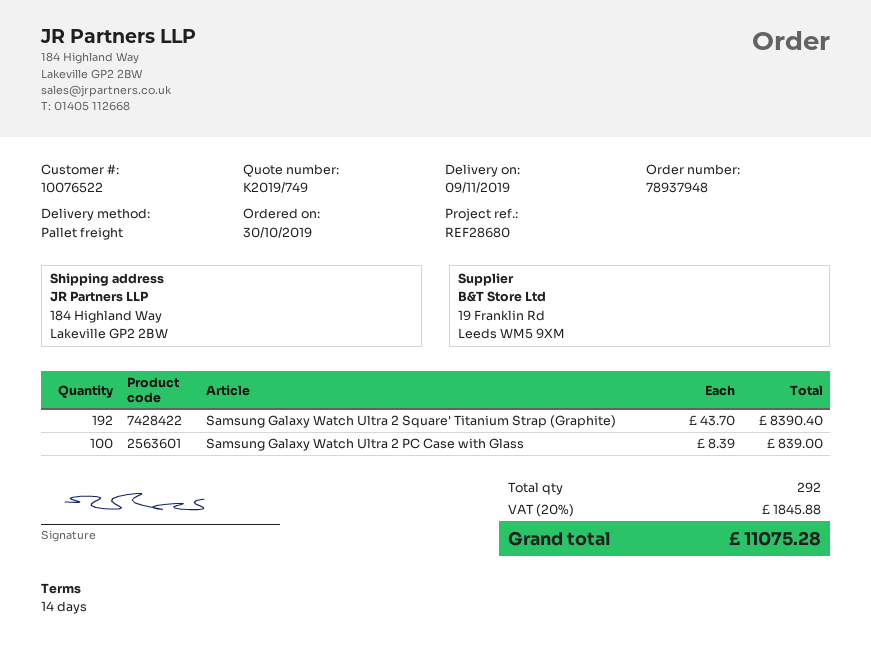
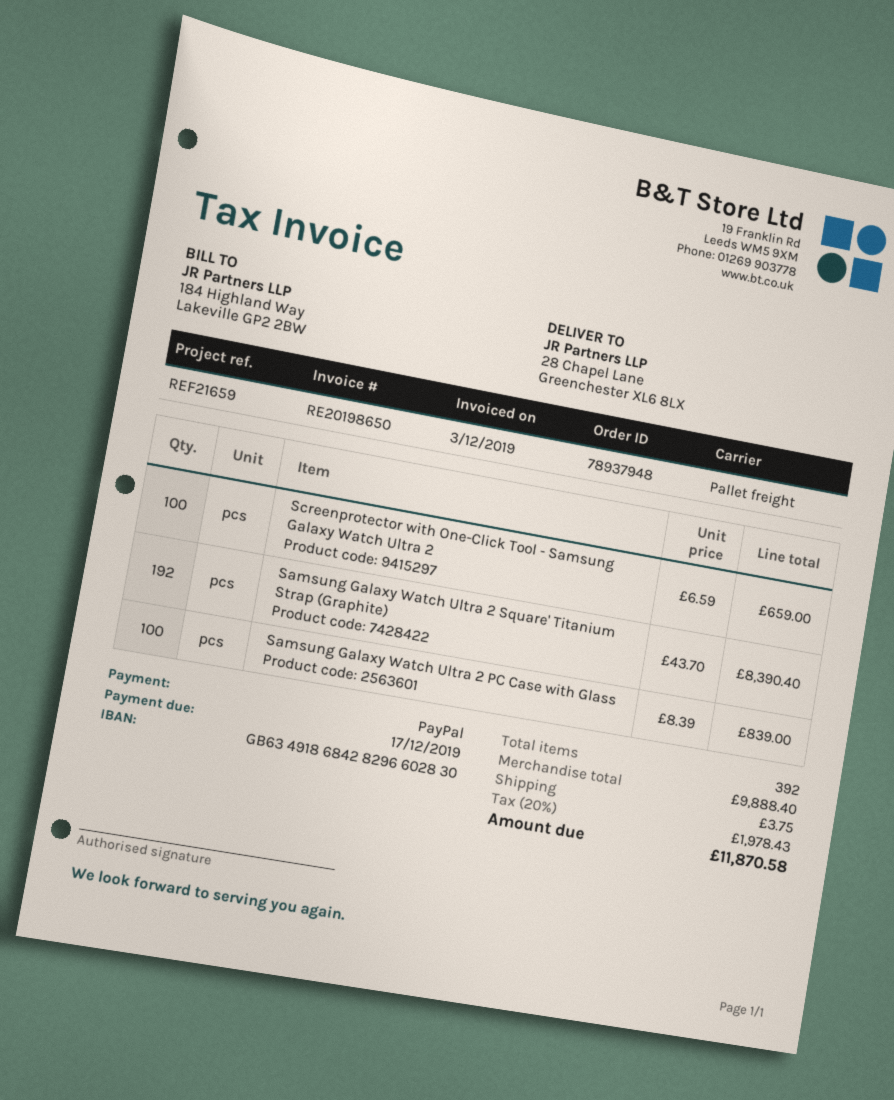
reference: REF28680 -> REF21659
ship to: 184 Highland Way, Lakeville GP2 2BW -> 28 Chapel Lane, Greenchester XL6 8LX
Screenprotector with One-Click Tool - Samsung Galaxy Watch Ultra 2: none -> 100 x 6.59 = 659.00
total quantity: 292 -> 392
shipping: none -> 3.75
tax: 20% = 1845.88 -> 20% = 1978.43
total: 11075.28 -> 11870.58

